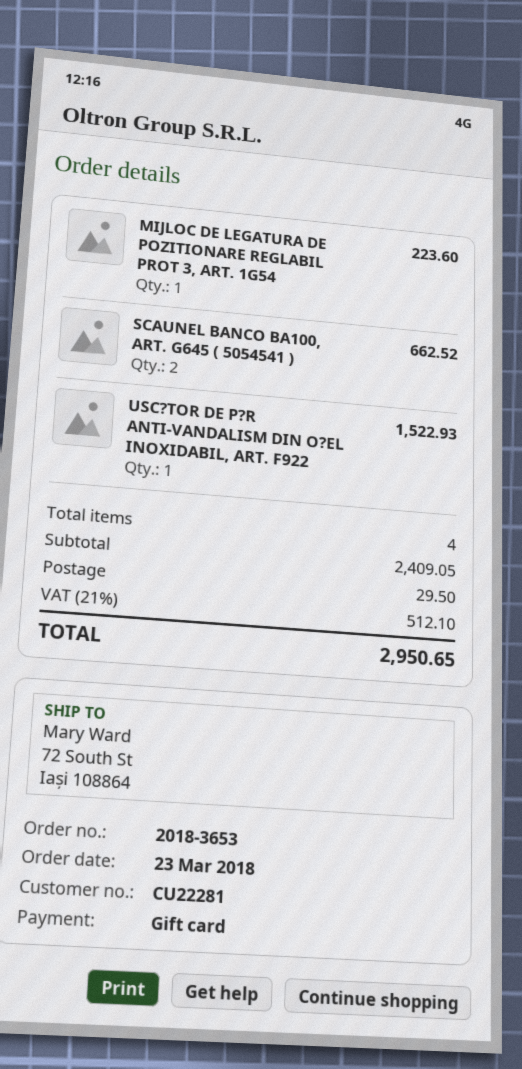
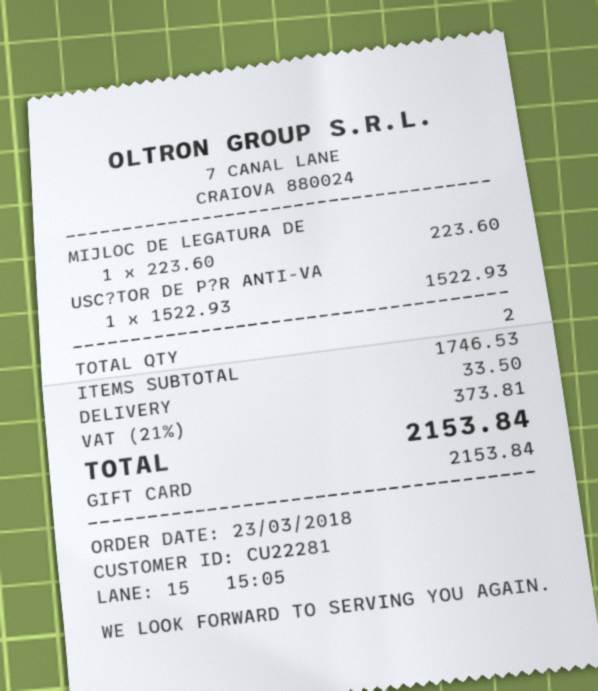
SCAUNEL BANCO BA100, ART. G645 ( 5054541 ): 2 for 662.52 -> none
total quantity: 4 -> 2
subtotal: 2409.05 -> 1746.53
shipping: 29.50 -> 33.50
tax: 21% = 512.10 -> 21% = 373.81
total: 2950.65 -> 2153.84

